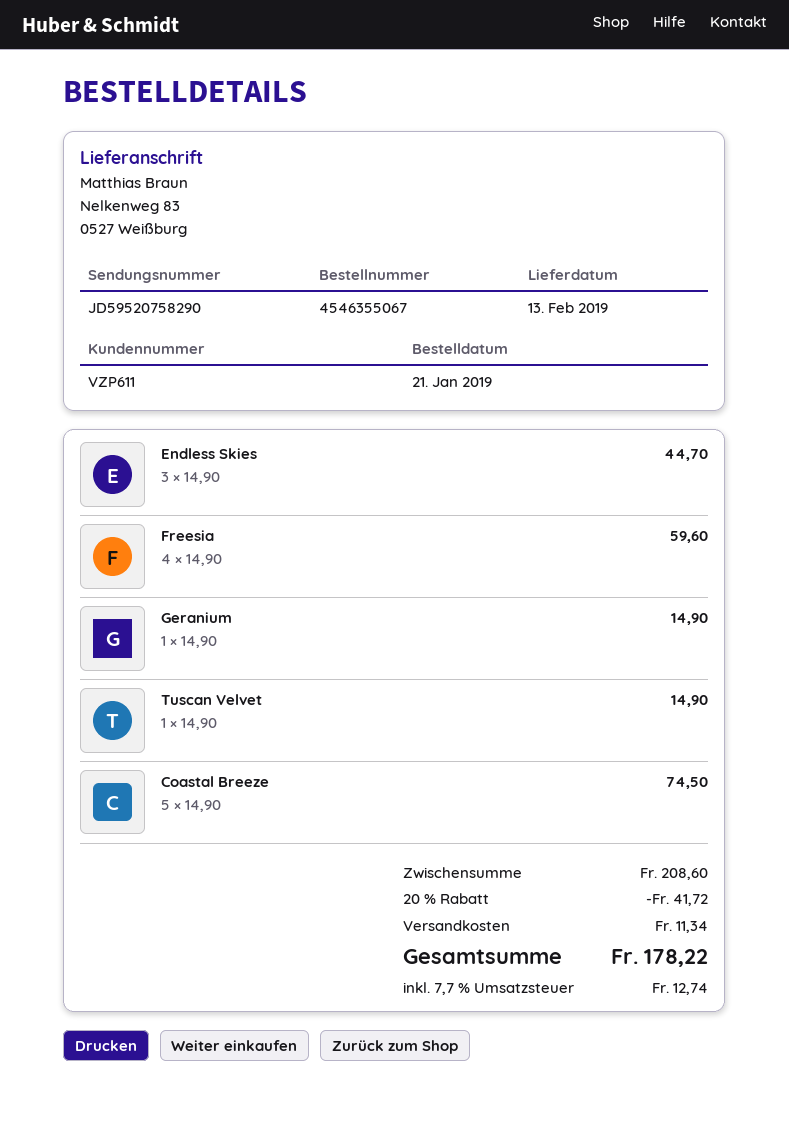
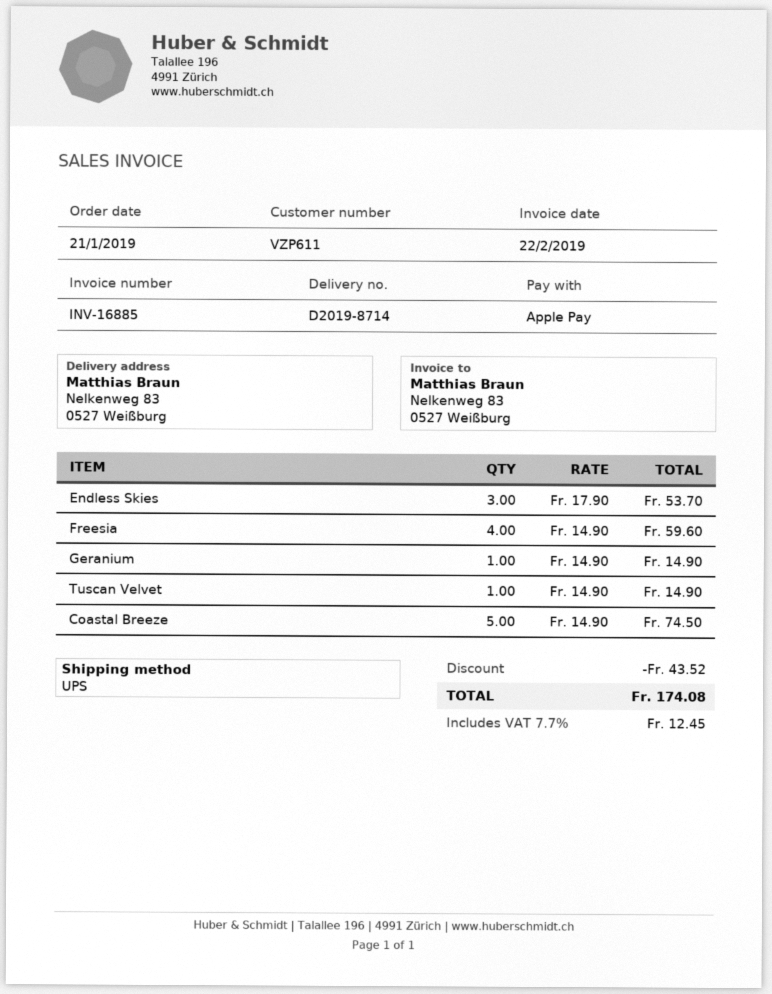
Endless Skies: 3 x 14.90 = 44.70 -> 3 x 17.90 = 53.70
discount: 41.72 -> 43.52
shipping: 11.34 -> none
tax: 7.7% = 12.74 -> 7.7% = 12.45
total: 178.22 -> 174.08

